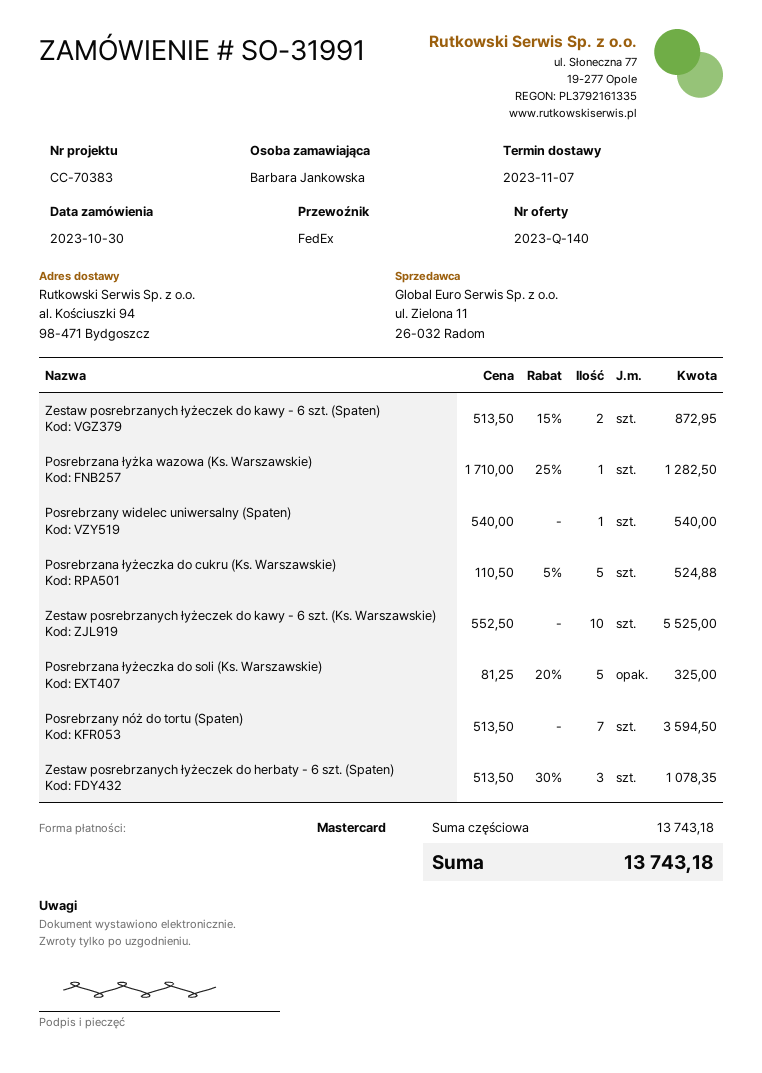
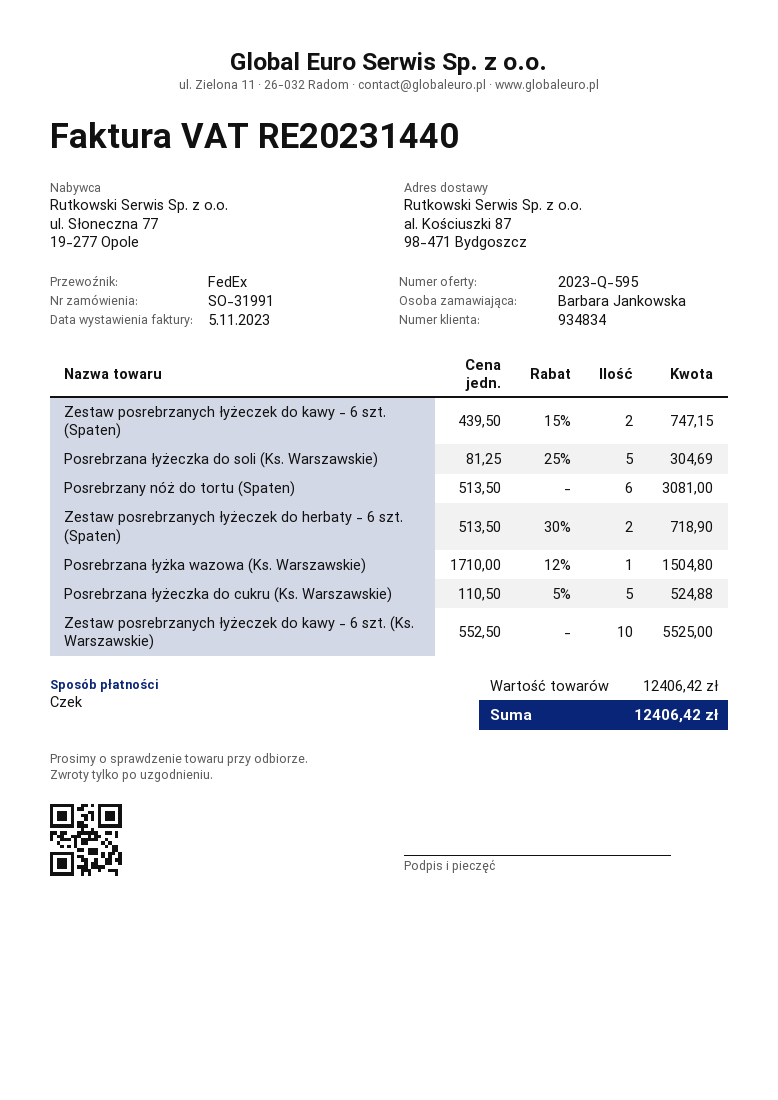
quote number: 2023-Q-140 -> 2023-Q-595
payment method: Mastercard -> cheque
ship to: al. Kościuszki 94, 98-471 Bydgoszcz -> al. Kościuszki 87, 98-471 Bydgoszcz
Zestaw posrebrzanych łyżeczek do kawy - 6 szt. (Spaten): 2 x 513.50 - 15% = 872.95 -> 2 x 439.50 - 15% = 747.15
Posrebrzana łyżka wazowa (Ks. Warszawskie): 1 x 1710.00 - 25% = 1282.50 -> 1 x 1710.00 - 12% = 1504.80
Posrebrzany widelec uniwersalny (Spaten): 1 x 540.00 = 540.00 -> none
Posrebrzana łyżeczka do soli (Ks. Warszawskie): 5 x 81.25 - 20% = 325.00 -> 5 x 81.25 - 25% = 304.69
Posrebrzany nóż do tortu (Spaten): 7 x 513.50 = 3594.50 -> 6 x 513.50 = 3081.00
Zestaw posrebrzanych łyżeczek do herbaty - 6 szt. (Spaten): 3 x 513.50 - 30% = 1078.35 -> 2 x 513.50 - 30% = 718.90
subtotal: 13743.18 -> 12406.42
total: 13743.18 -> 12406.42

